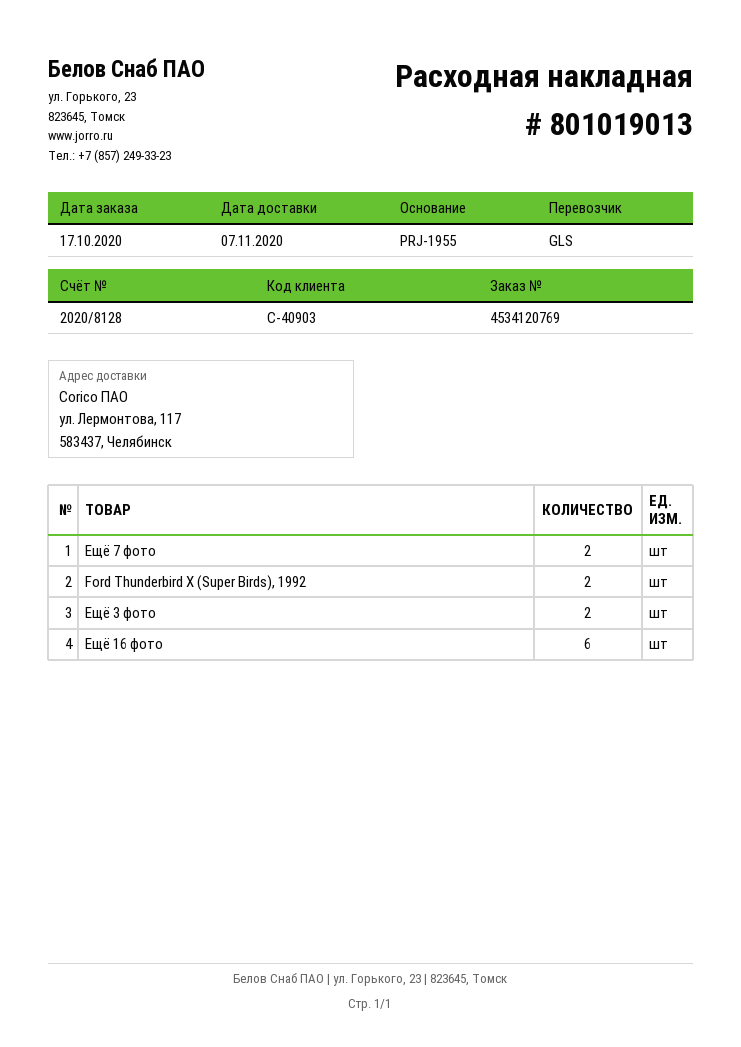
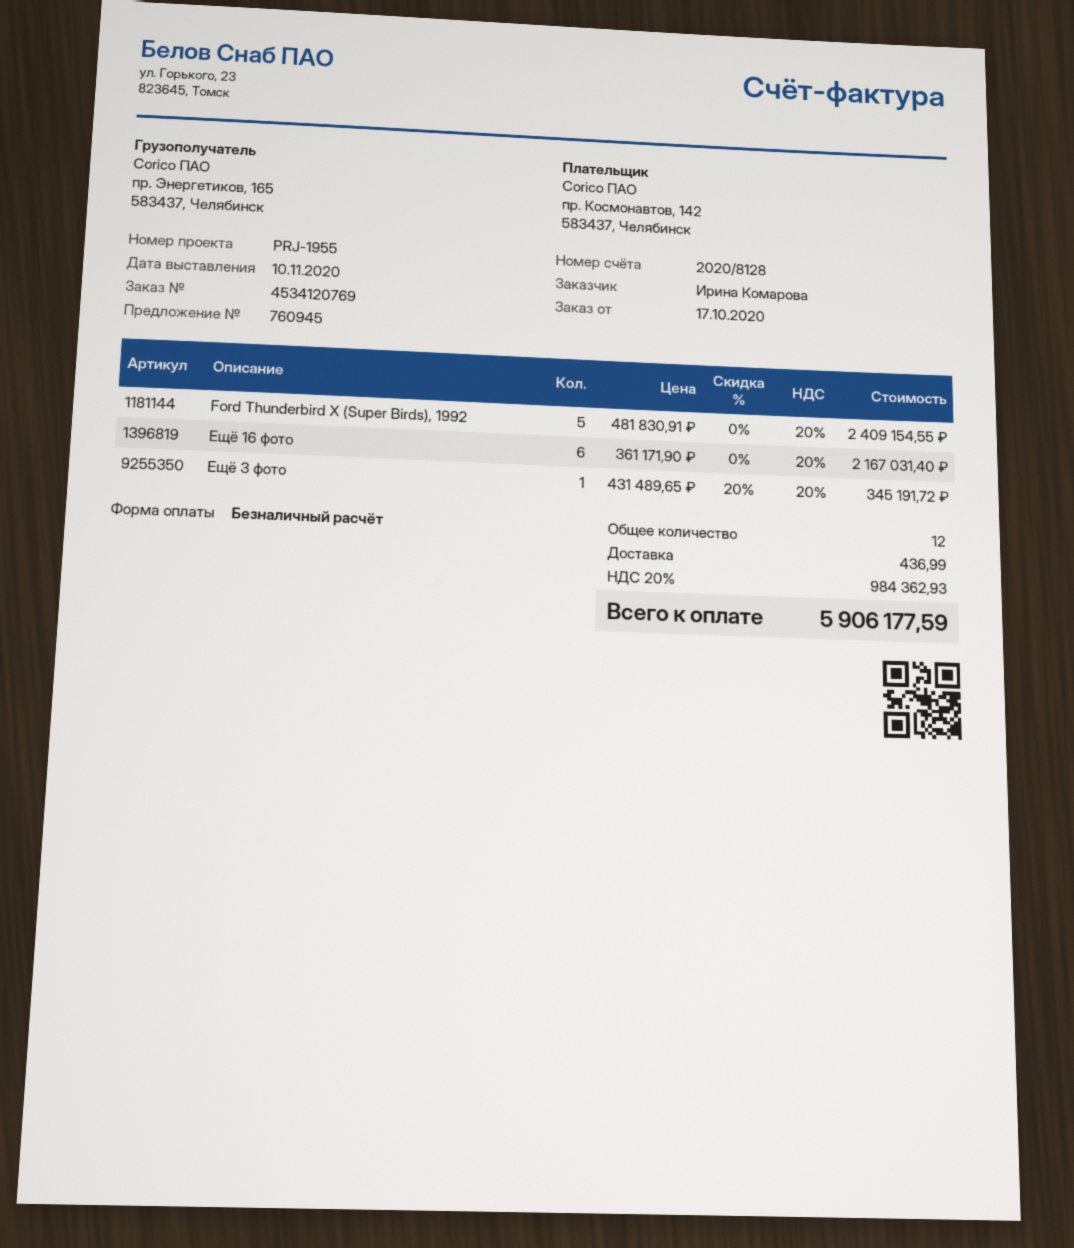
ship to: ул. Лермонтова, 117, 583437, Челябинск -> пр. Энергетиков, 165, 583437, Челябинск
Ещё 7 фото: 2 -> none
Ford Thunderbird X (Super Birds), 1992: 2 -> 5
Ещё 3 фото: 2 -> 1

